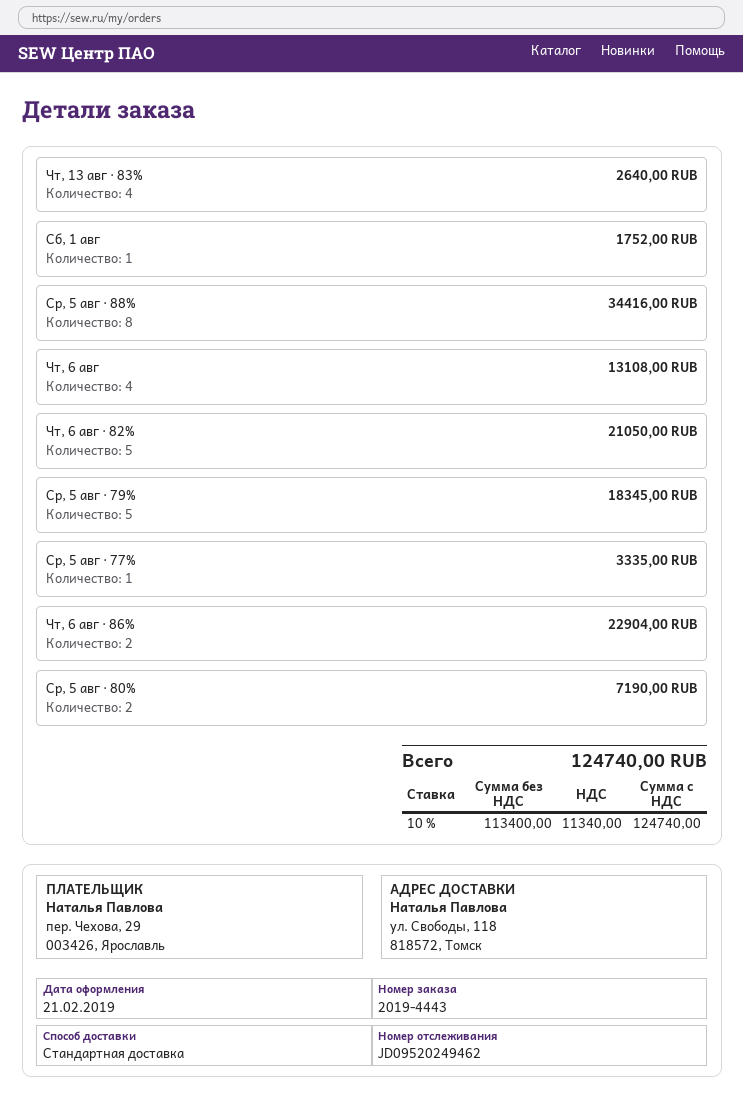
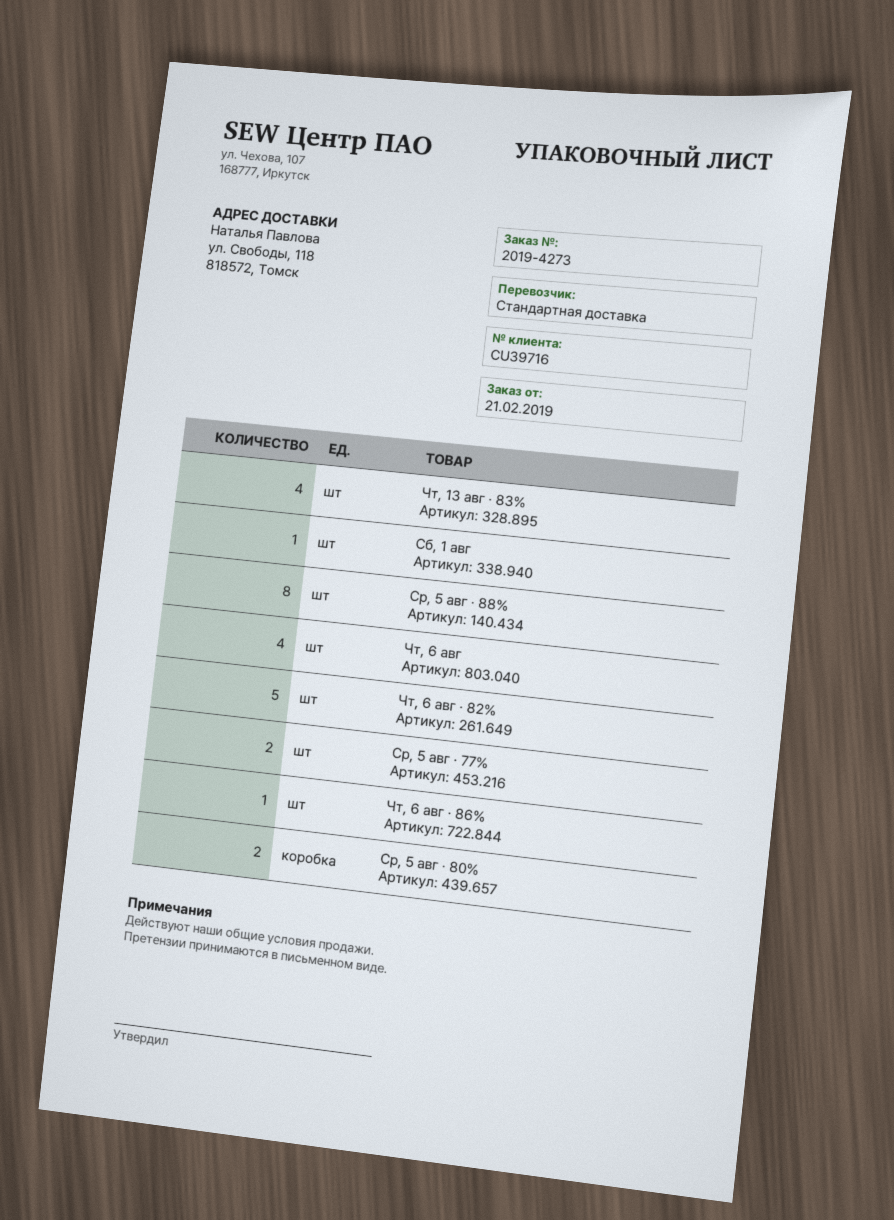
order number: 2019-4443 -> 2019-4273
Ср, 5 авг · 79%: 5 -> none
Ср, 5 авг · 77%: 1 -> 2
Чт, 6 авг · 86%: 2 -> 1

